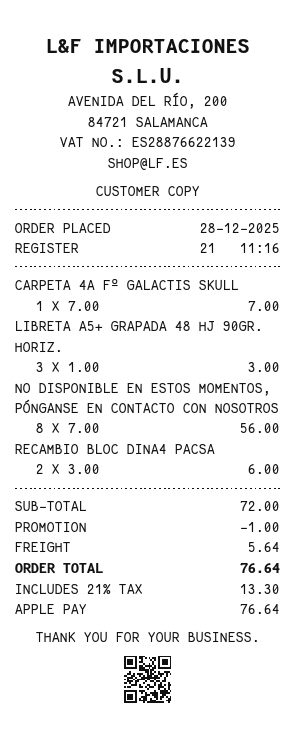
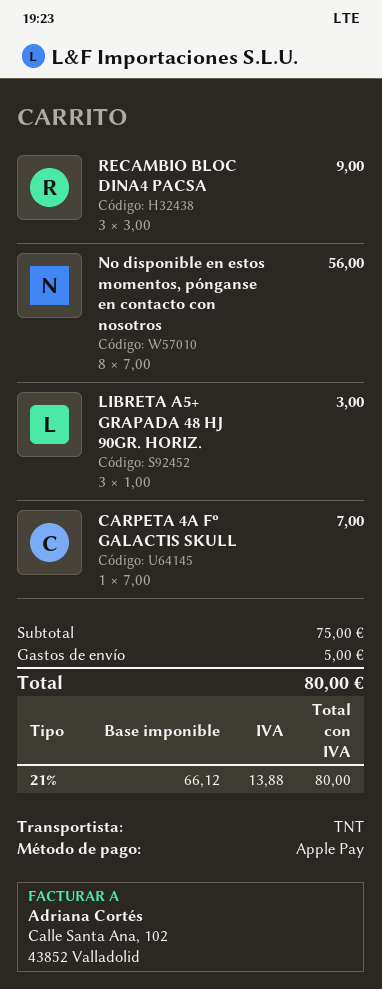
RECAMBIO BLOC DINA4 PACSA: 2 x 3.00 = 6.00 -> 3 x 3.00 = 9.00
subtotal: 72.00 -> 75.00
discount: 1.00 -> none
shipping: 5.64 -> 5.00
tax: 21% = 13.30 -> 21% = 13.88
total: 76.64 -> 80.00

